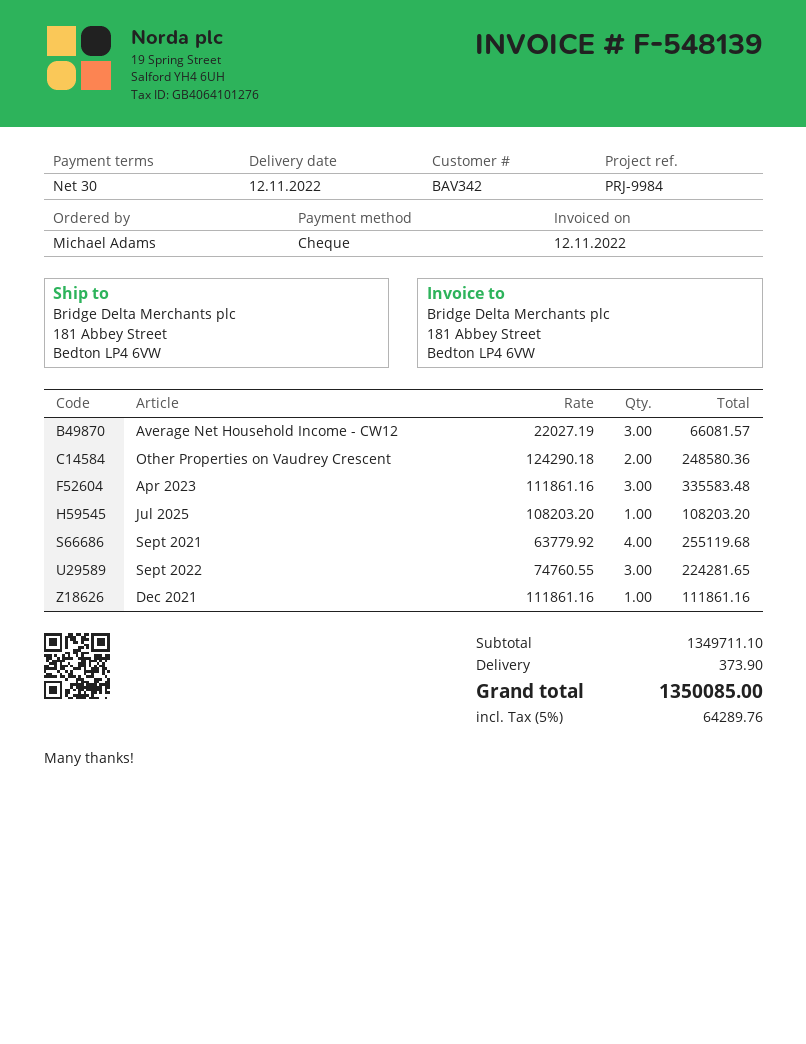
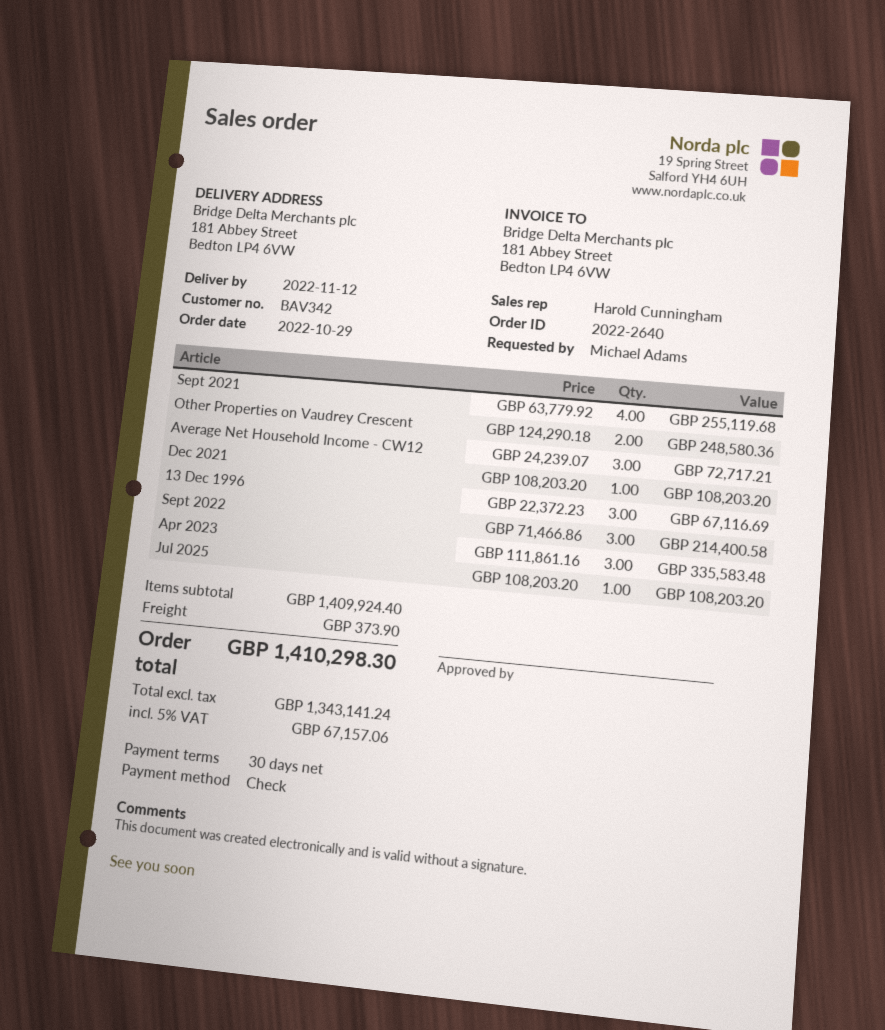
Average Net Household Income - CW12: 3 x 22027.19 = 66081.57 -> 3 x 24239.07 = 72717.21
Sept 2022: 3 x 74760.55 = 224281.65 -> 3 x 71466.86 = 214400.58
Dec 2021: 1 x 111861.16 = 111861.16 -> 1 x 108203.20 = 108203.20
13 Dec 1996: none -> 3 x 22372.23 = 67116.69
subtotal: 1349711.10 -> 1409924.40
tax: 5% = 64289.76 -> 5% = 67157.06
total: 1350085.00 -> 1410298.30

